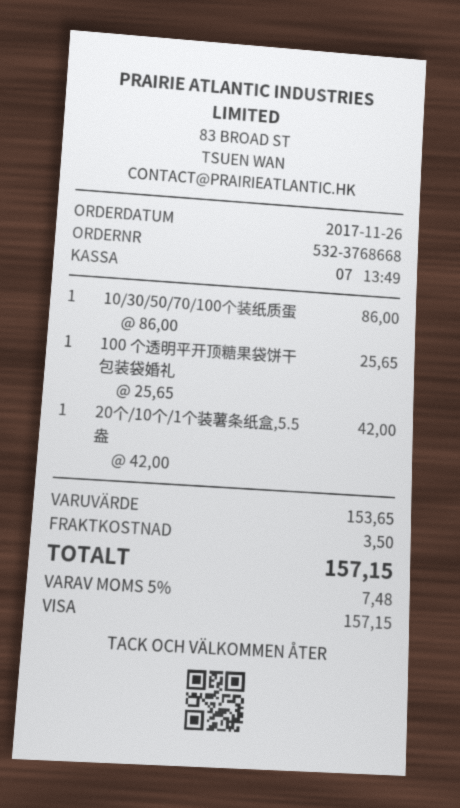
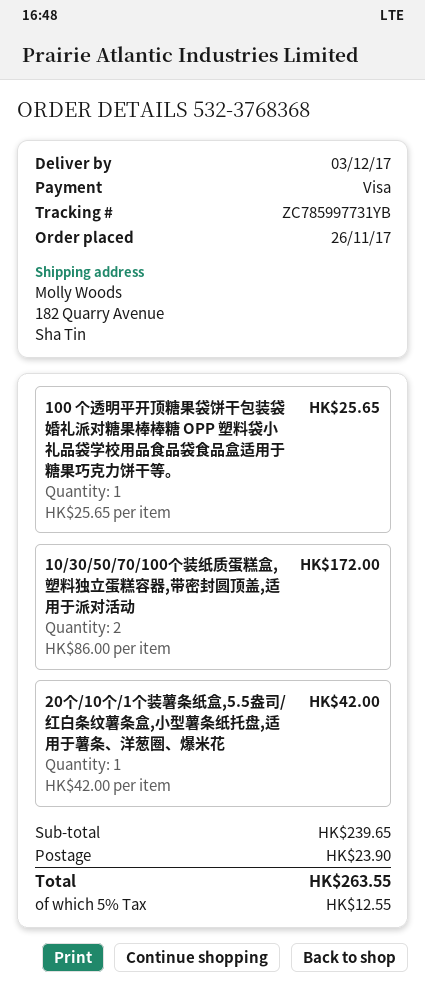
order number: 532-3768668 -> 532-3768368
10/30/50/70/100个装纸质蛋: 1 x 86.00 = 86.00 -> 2 x 86.00 = 172.00
subtotal: 153.65 -> 239.65
shipping: 3.50 -> 23.90
tax: 5% = 7.48 -> 5% = 12.55
total: 157.15 -> 263.55

